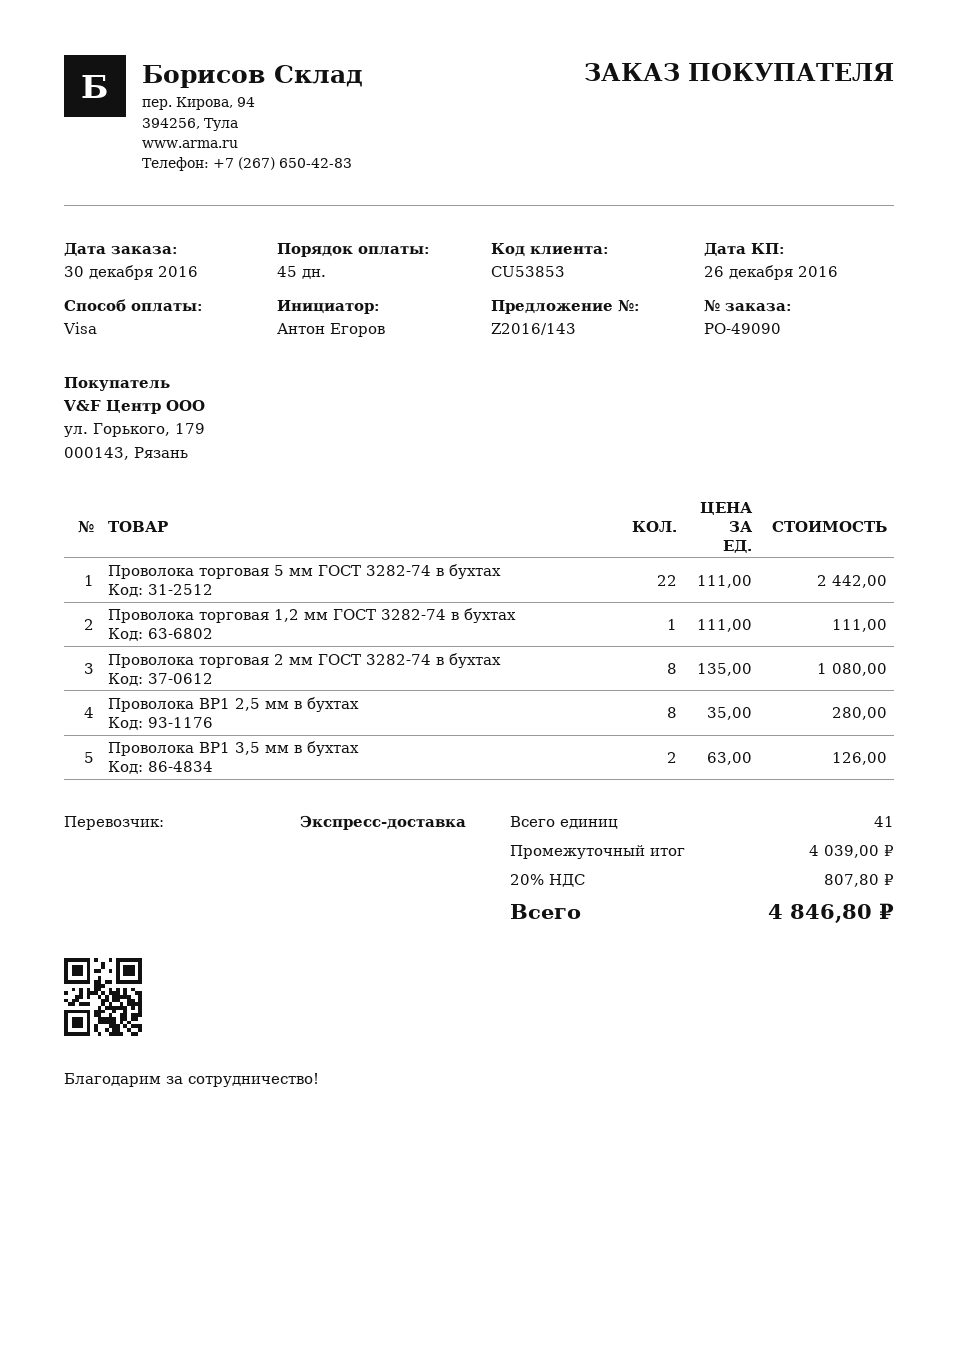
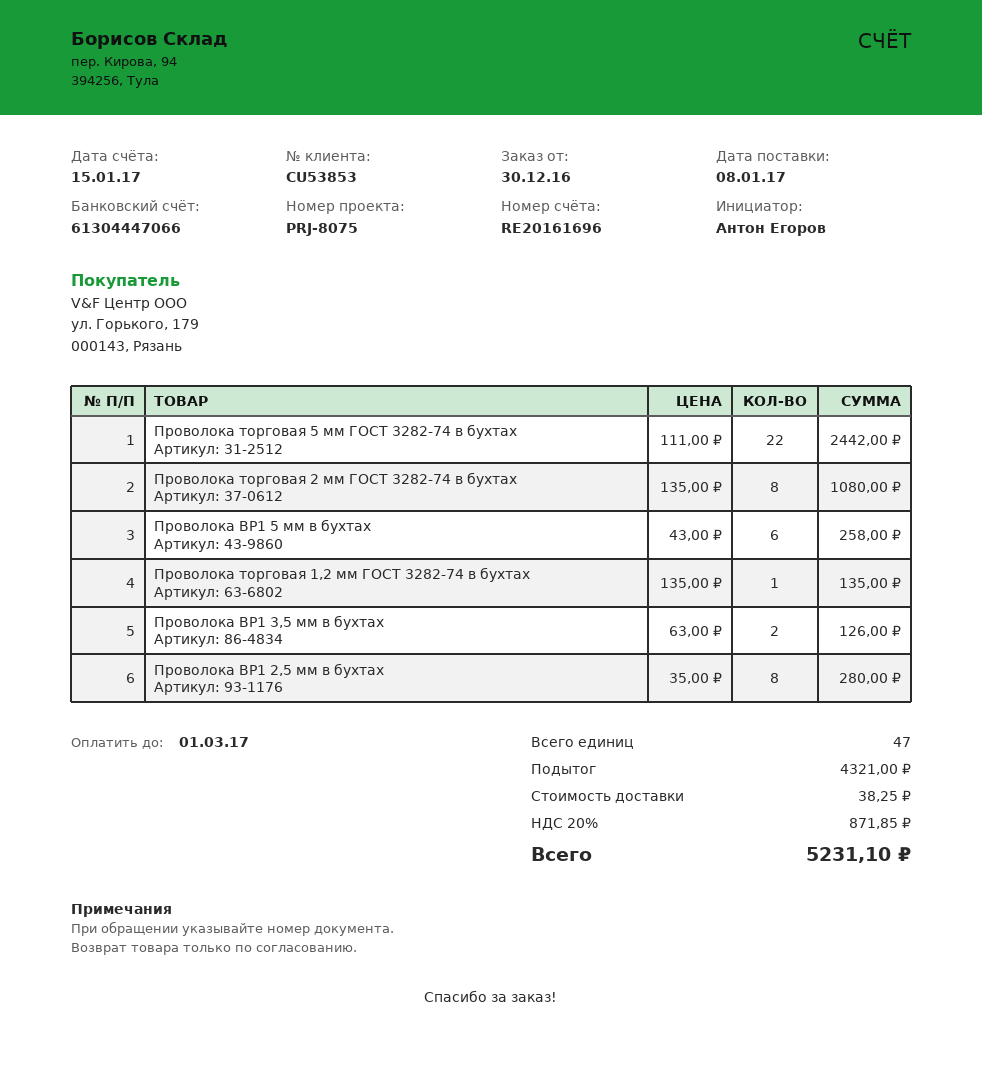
Проволока торговая 1,2 мм ГОСТ 3282-74 в бухтах: 1 x 111.00 = 111.00 -> 1 x 135.00 = 135.00
Проволока ВР1 5 мм в бухтах: none -> 6 x 43.00 = 258.00
total quantity: 41 -> 47
subtotal: 4039.00 -> 4321.00
shipping: none -> 38.25
tax: 20% = 807.80 -> 20% = 871.85
total: 4846.80 -> 5231.10

